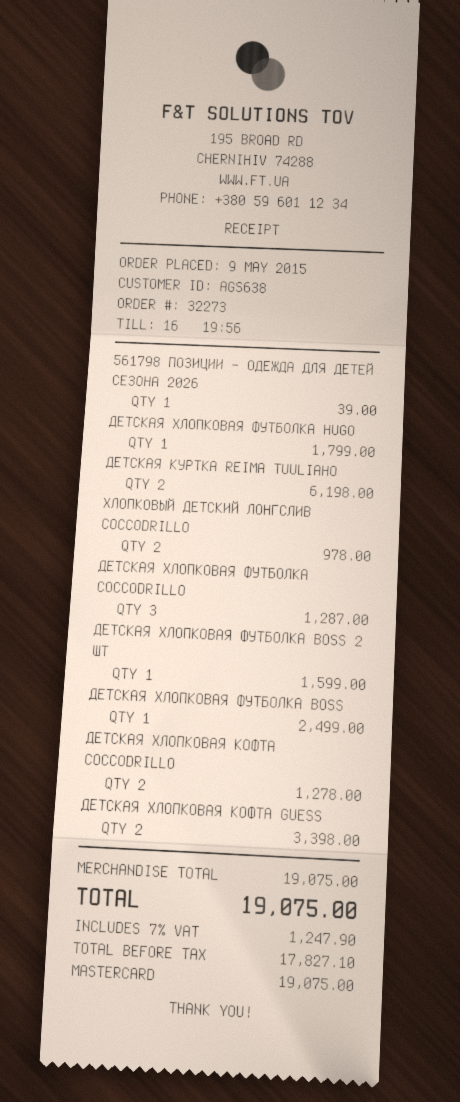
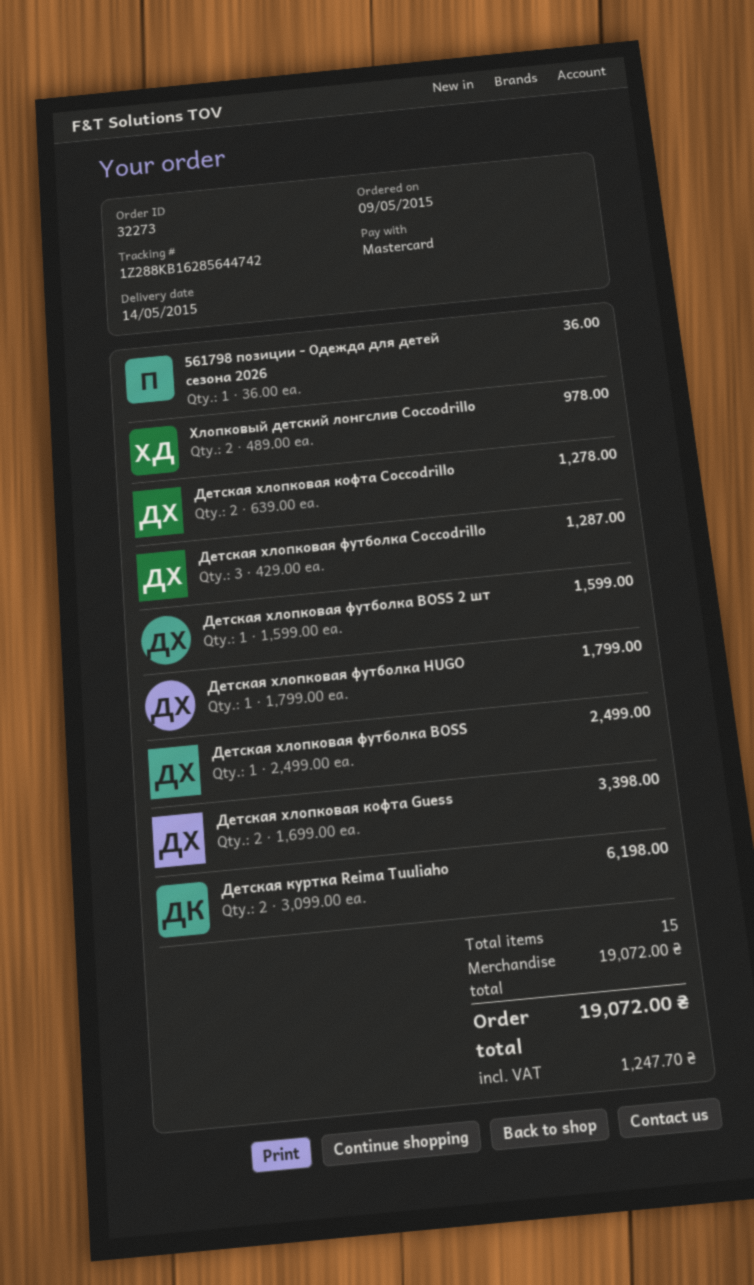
561798 ПОЗИЦИИ - ОДЕЖДА ДЛЯ ДЕТЕЙ СЕЗОНА 2026: 1 for 39.00 -> 1 for 36.00
subtotal: 19075.00 -> 19072.00
tax: 1247.90 -> 1247.70
total: 19075.00 -> 19072.00

